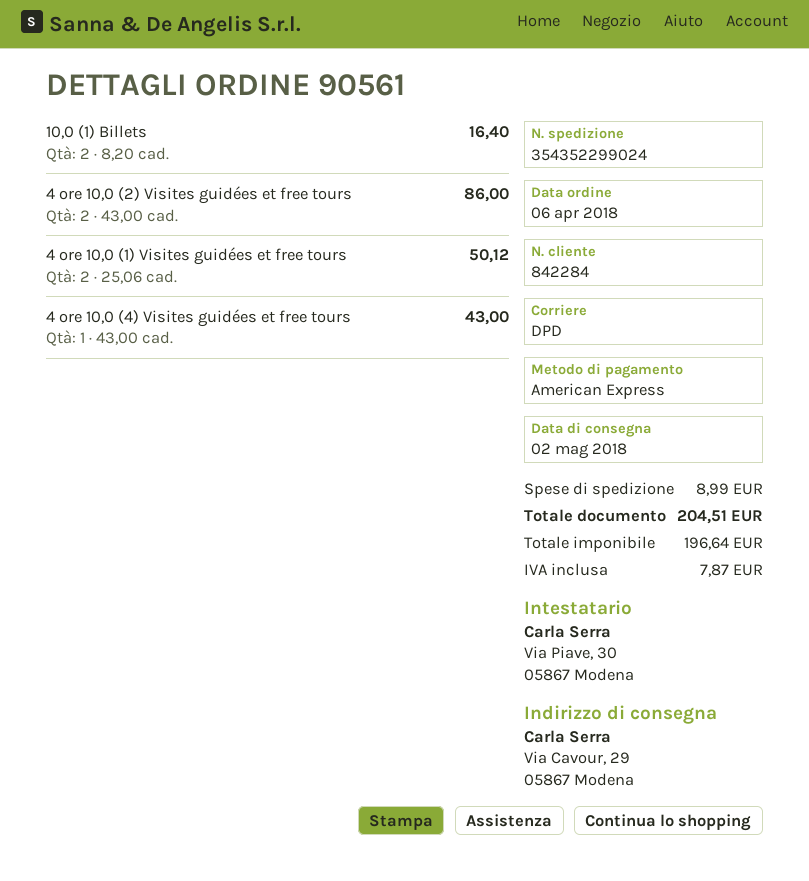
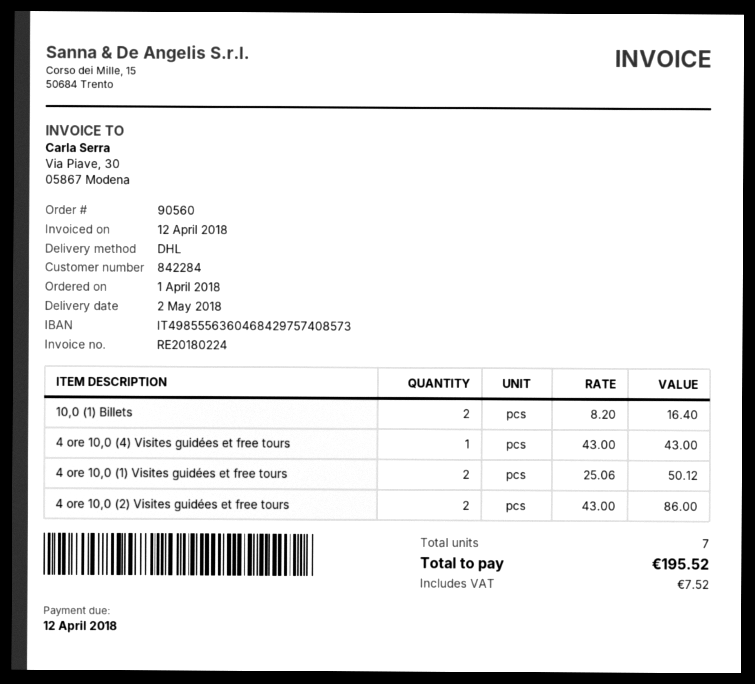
order number: 90561 -> 90560
order date: 2018-04-06 -> 2018-04-01
shipping method: DPD -> DHL
shipping: 8.99 -> none
tax: 7.87 -> 7.52
total: 204.51 -> 195.52

